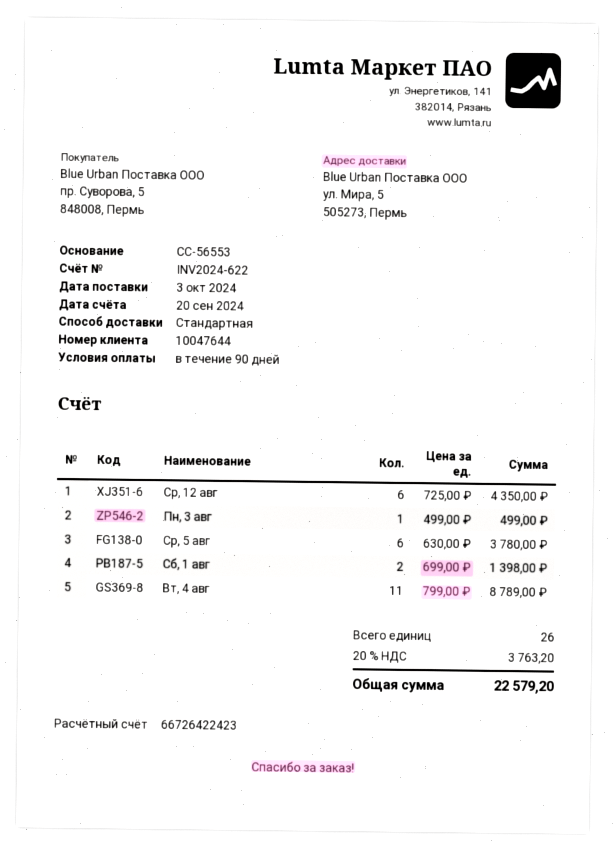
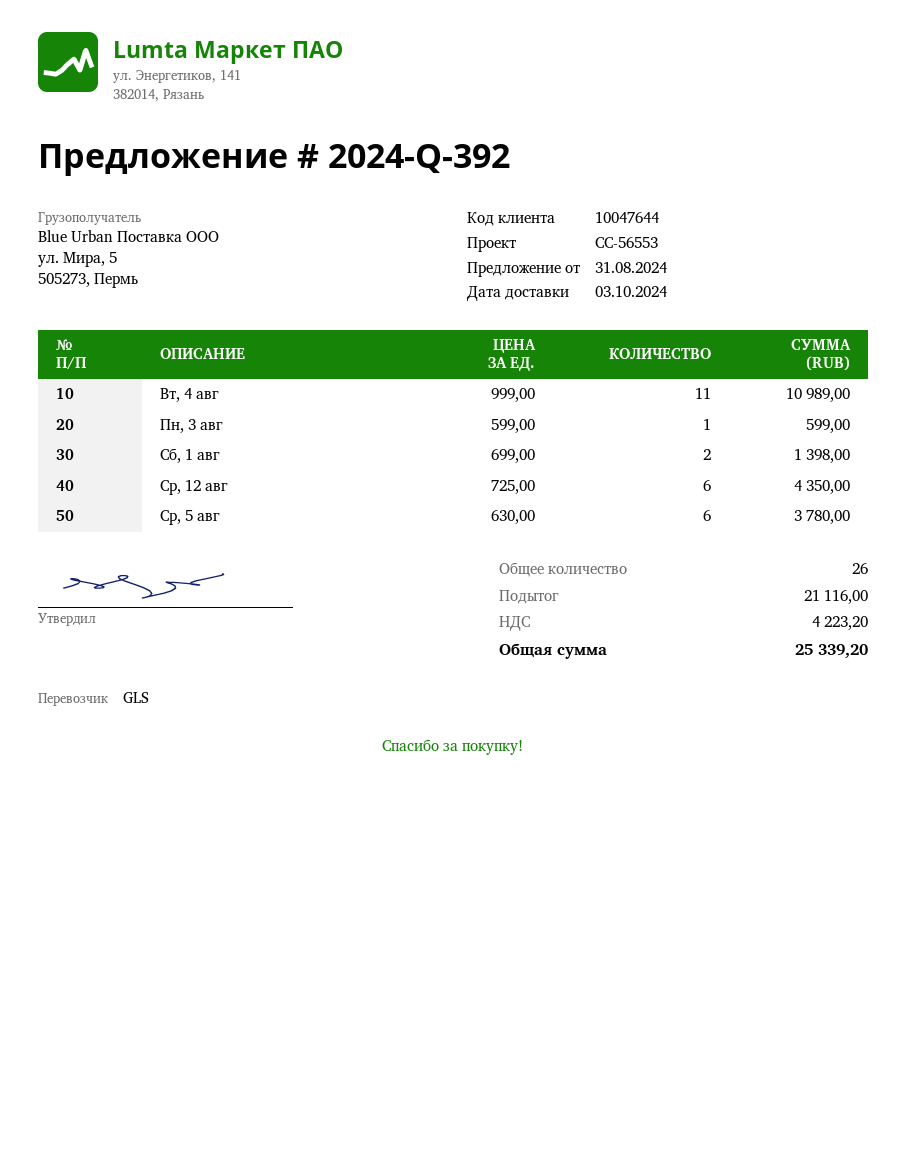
shipping method: standard -> GLS
Пн, 3 авг: 1 x 499.00 = 499.00 -> 1 x 599.00 = 599.00
Вт, 4 авг: 11 x 799.00 = 8789.00 -> 11 x 999.00 = 10989.00
tax: 3763.20 -> 4223.20
total: 22579.20 -> 25339.20

